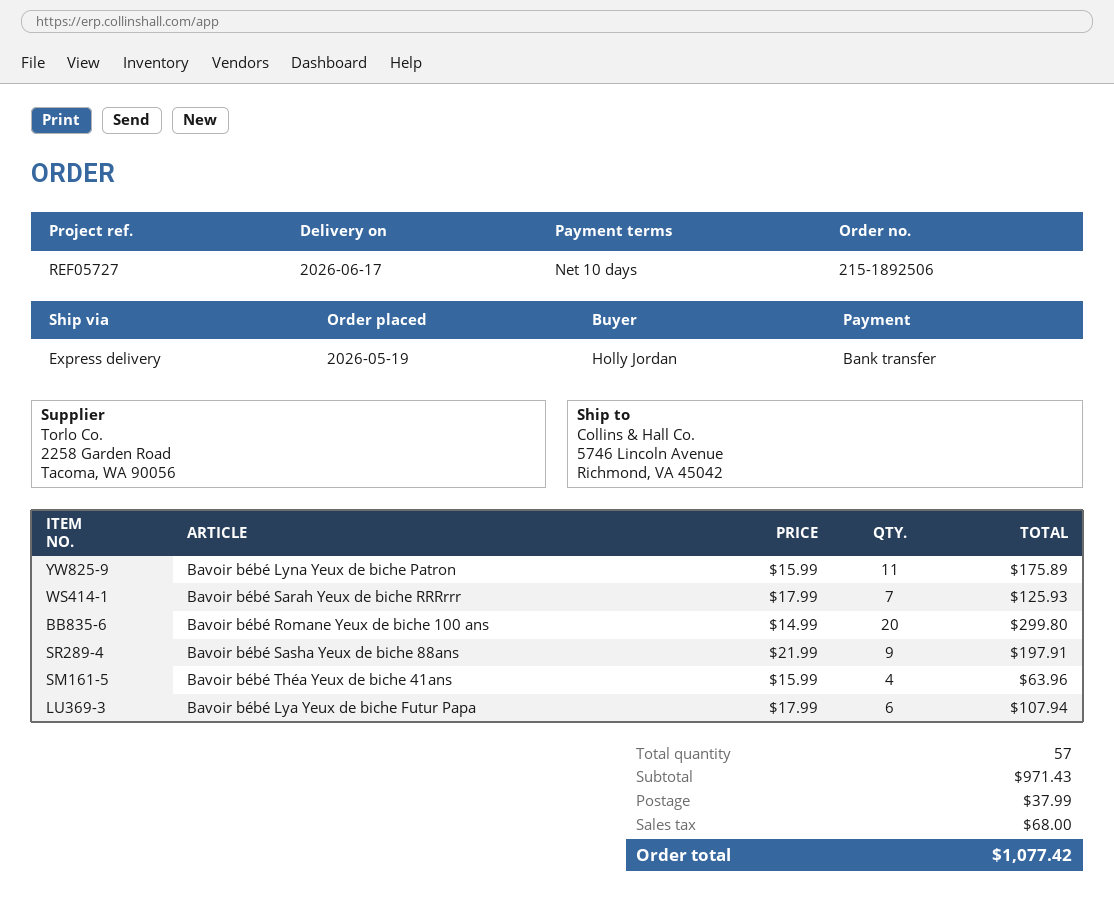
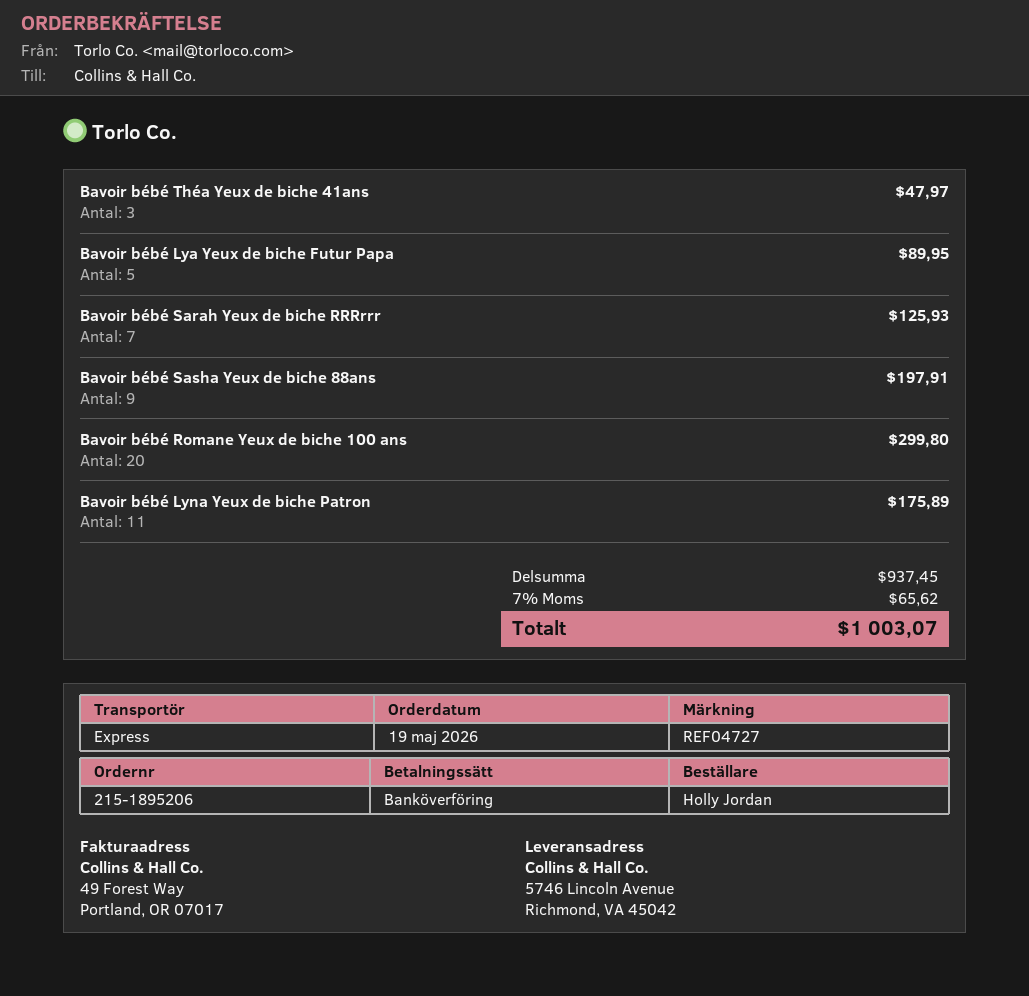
order number: 215-1892506 -> 215-1895206
reference: REF05727 -> REF04727
Bavoir bébé Théa Yeux de biche 41ans: 4 for 63.96 -> 3 for 47.97
Bavoir bébé Lya Yeux de biche Futur Papa: 6 for 107.94 -> 5 for 89.95
subtotal: 971.43 -> 937.45
shipping: 37.99 -> none
tax: 68.00 -> 65.62
total: 1077.42 -> 1003.07

